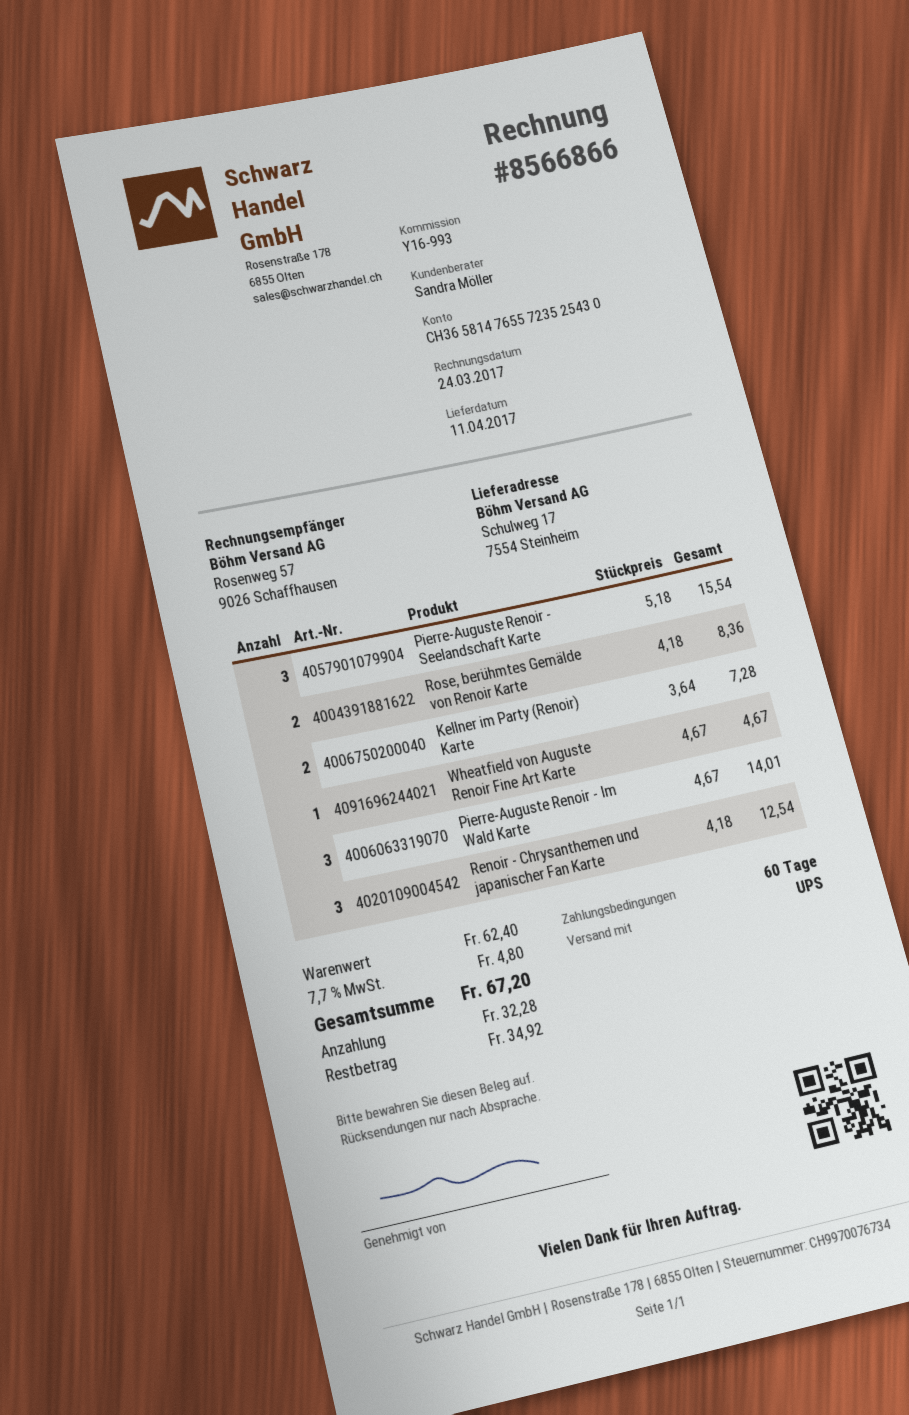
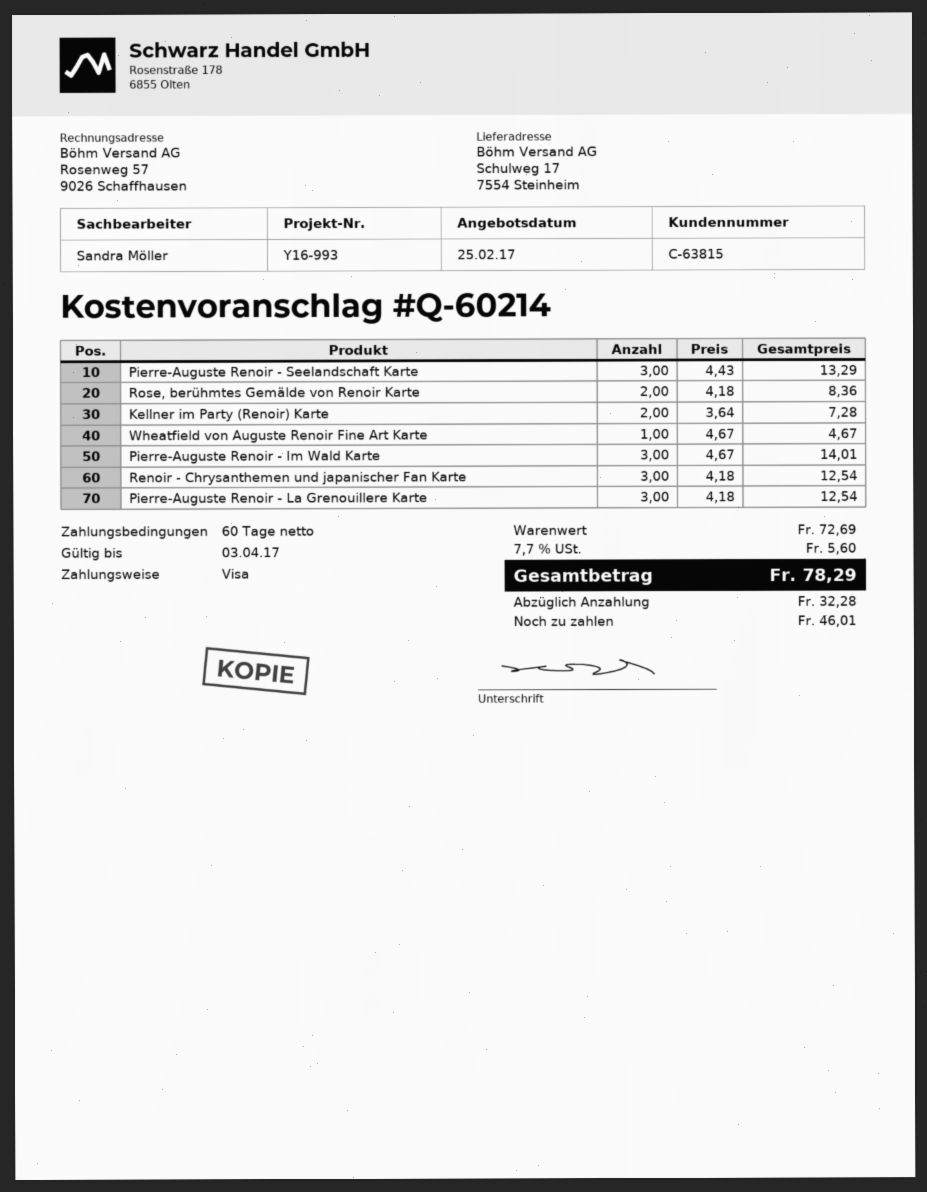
Pierre-Auguste Renoir - Seelandschaft Karte: 3 x 5.18 = 15.54 -> 3 x 4.43 = 13.29
Pierre-Auguste Renoir - La Grenouillere Karte: none -> 3 x 4.18 = 12.54
subtotal: 62.40 -> 72.69
tax: 7.7% = 4.80 -> 7.7% = 5.60
total: 67.20 -> 78.29
balance: 34.92 -> 46.01

